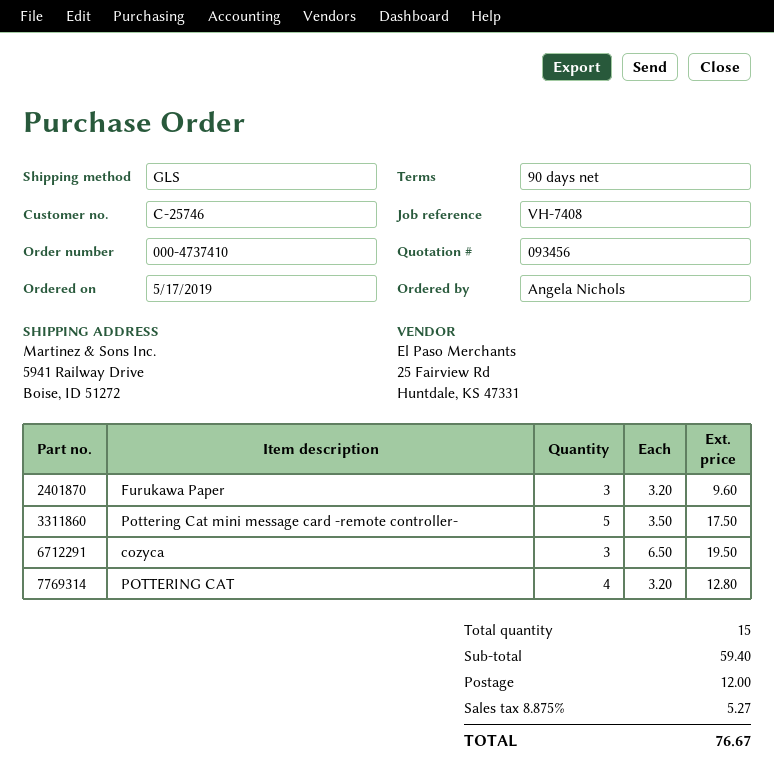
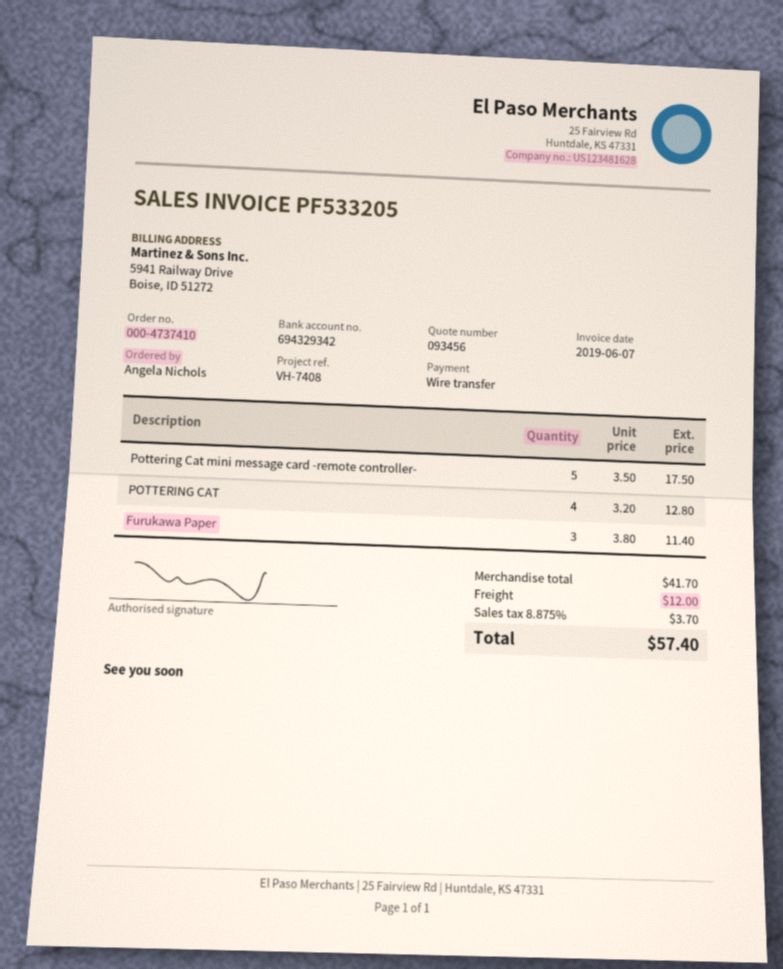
Furukawa Paper: 3 x 3.20 = 9.60 -> 3 x 3.80 = 11.40
cozyca: 3 x 6.50 = 19.50 -> none
subtotal: 59.40 -> 41.70
tax: 8.875% = 5.27 -> 8.875% = 3.70
total: 76.67 -> 57.40

